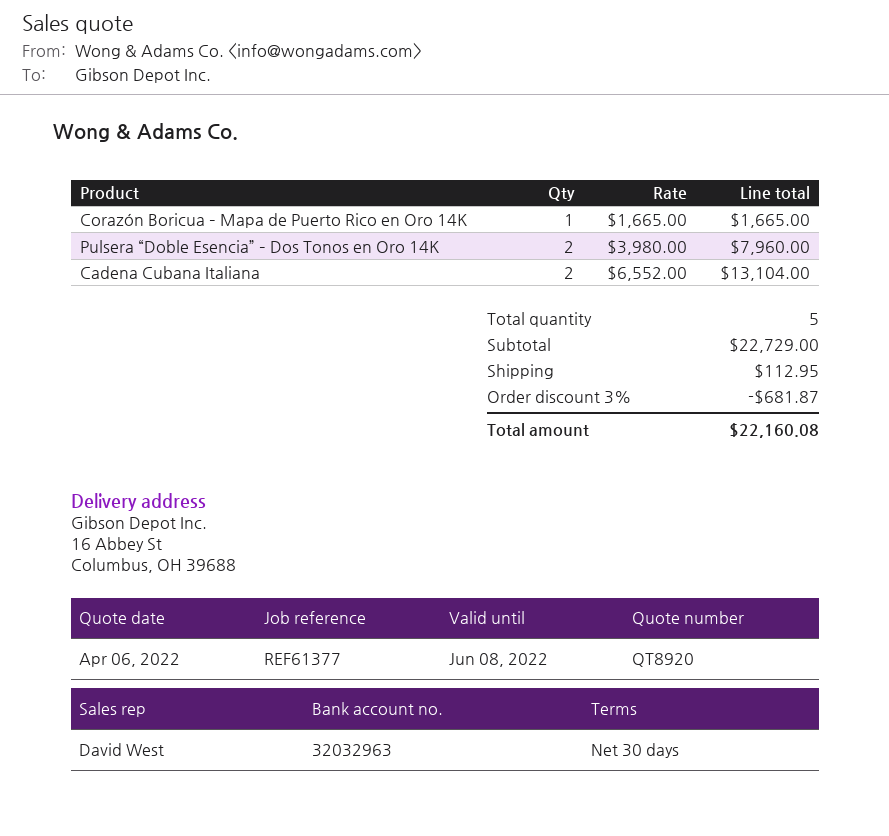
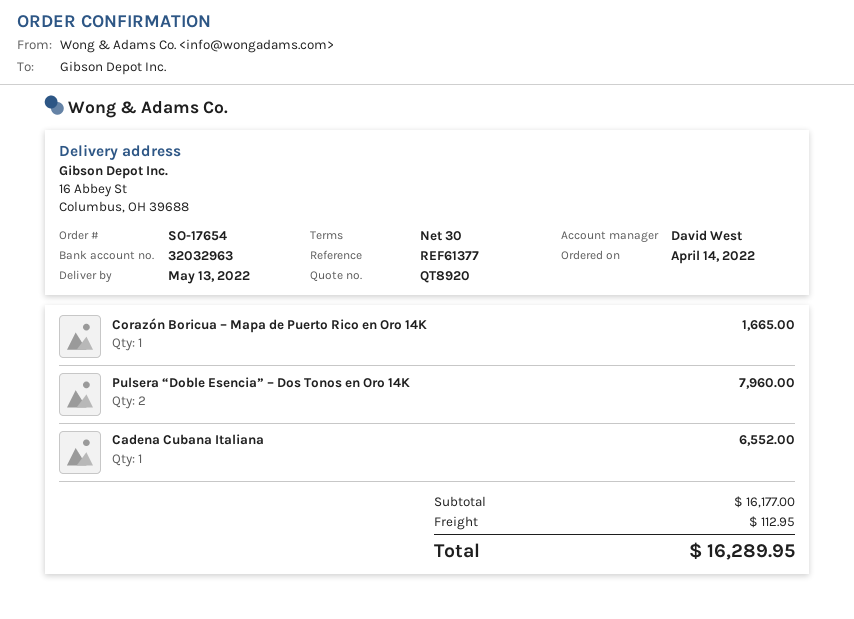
Cadena Cubana Italiana: 2 for 13104.00 -> 1 for 6552.00
subtotal: 22729.00 -> 16177.00
discount: 3% = 681.87 -> none
total: 22160.08 -> 16289.95

